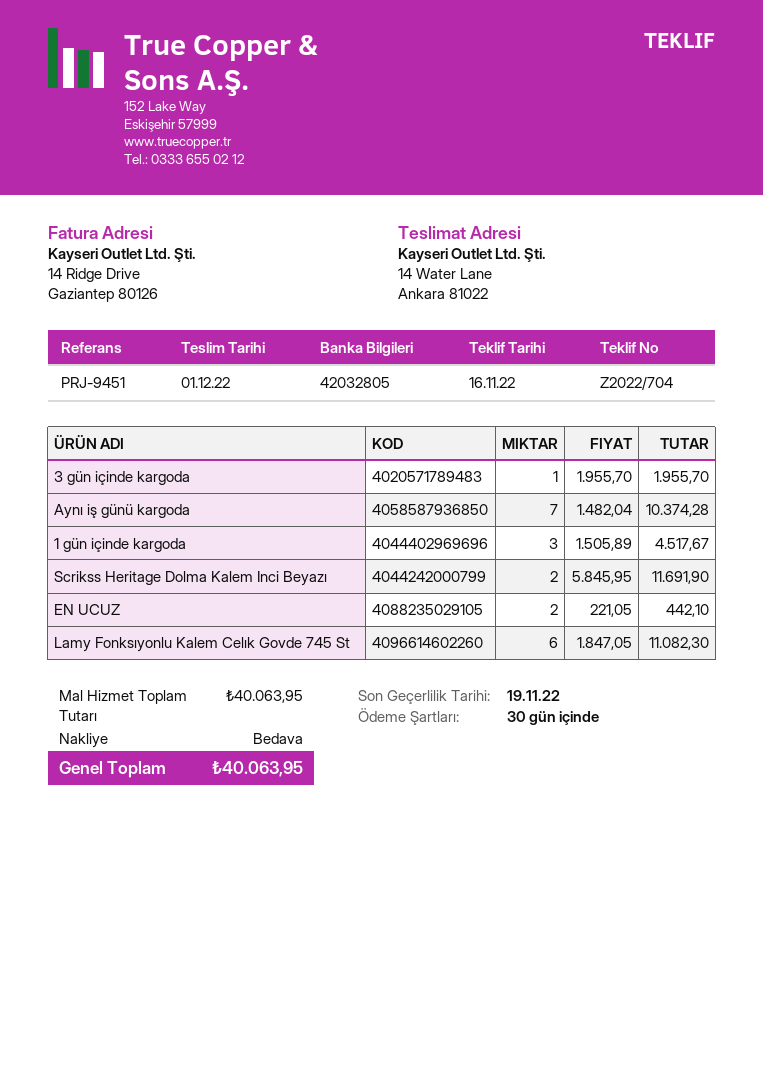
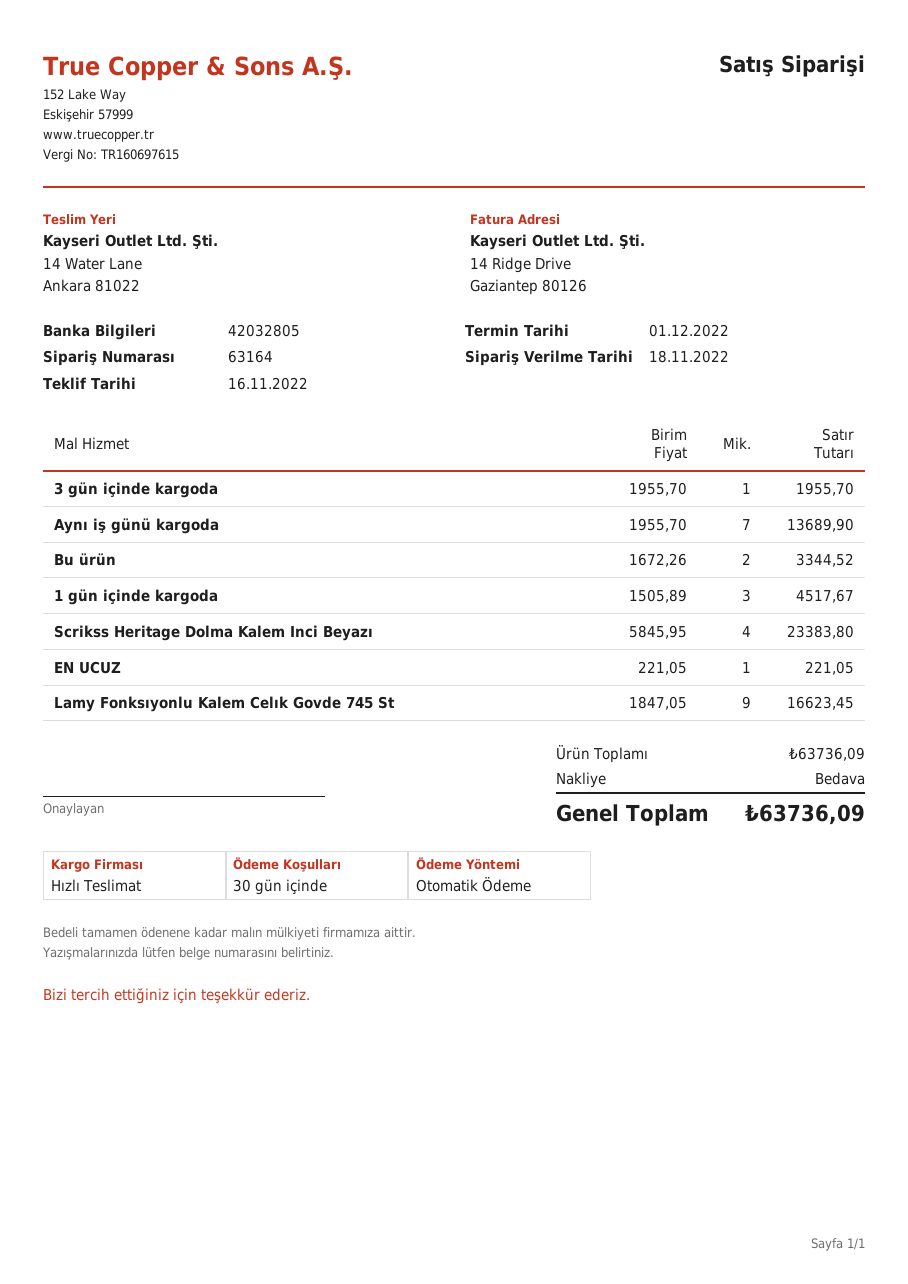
Aynı iş günü kargoda: 7 x 1482.04 = 10374.28 -> 7 x 1955.70 = 13689.90
Scrikss Heritage Dolma Kalem Inci Beyazı: 2 x 5845.95 = 11691.90 -> 4 x 5845.95 = 23383.80
EN UCUZ: 2 x 221.05 = 442.10 -> 1 x 221.05 = 221.05
Lamy Fonksıyonlu Kalem Celık Govde 745 St: 6 x 1847.05 = 11082.30 -> 9 x 1847.05 = 16623.45
Bu ürün: none -> 2 x 1672.26 = 3344.52
subtotal: 40063.95 -> 63736.09
total: 40063.95 -> 63736.09

